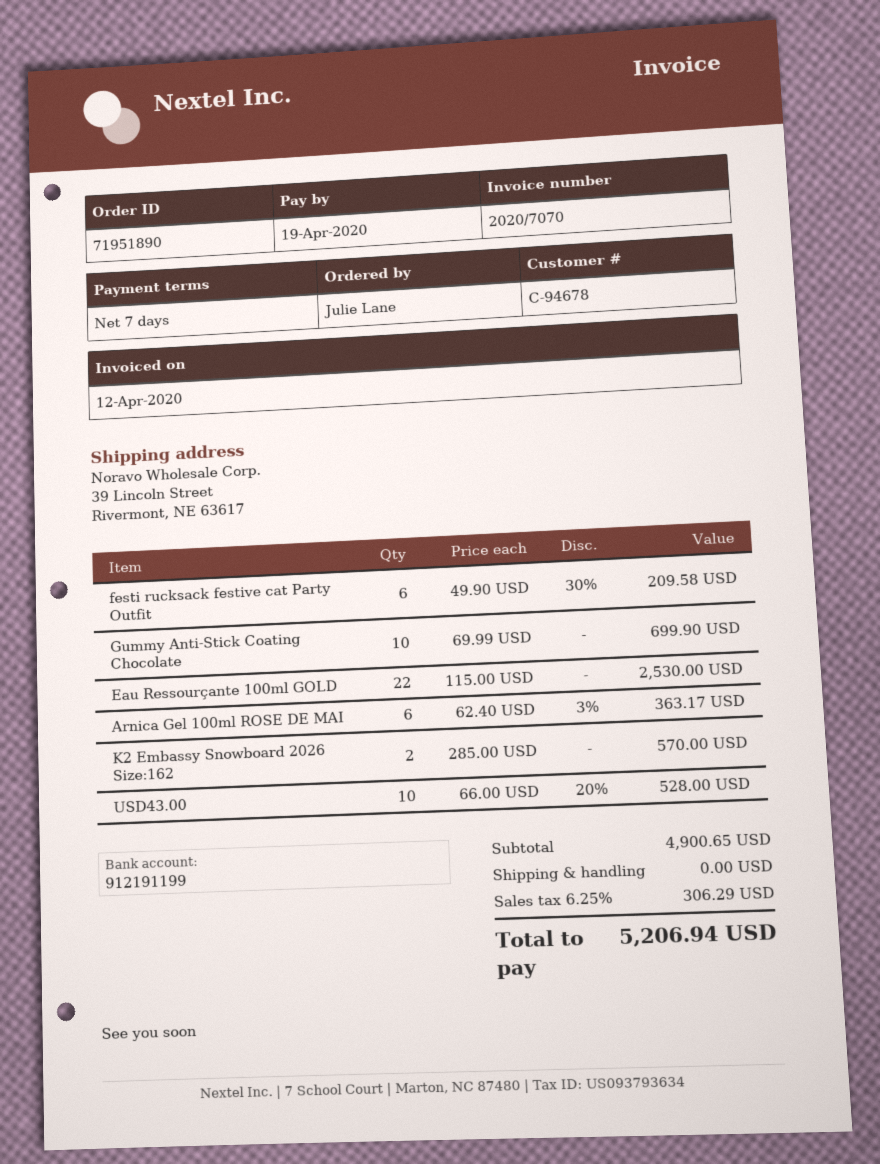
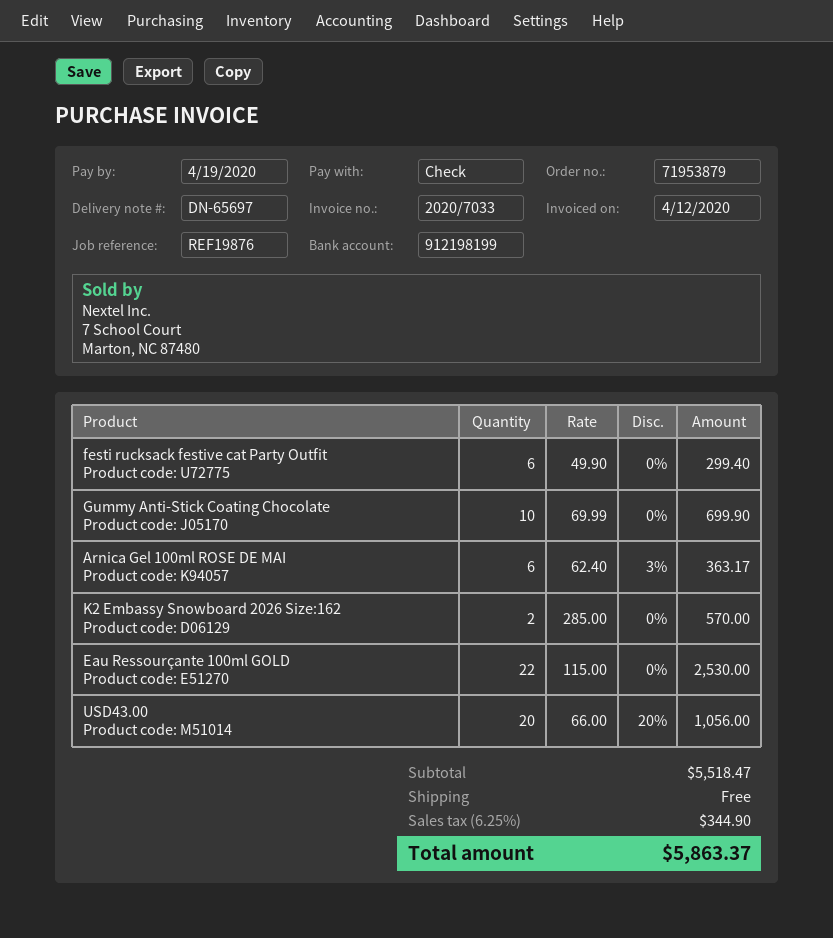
order number: 71951890 -> 71953879
invoice number: 2020/7070 -> 2020/7033
bank account: 912191199 -> 912198199
festi rucksack festive cat Party Outfit: 6 x 49.90 - 30% = 209.58 -> 6 x 49.90 = 299.40
USD43.00: 10 x 66.00 - 20% = 528.00 -> 20 x 66.00 - 20% = 1056.00
subtotal: 4900.65 -> 5518.47
tax: 6.25% = 306.29 -> 6.25% = 344.90
total: 5206.94 -> 5863.37

